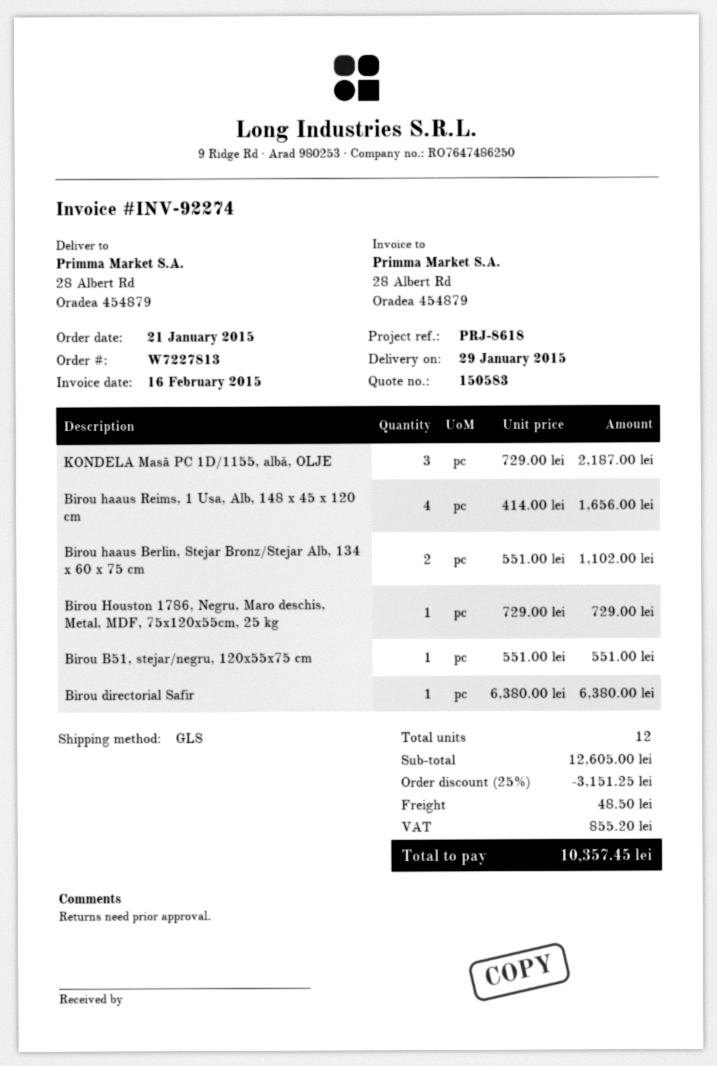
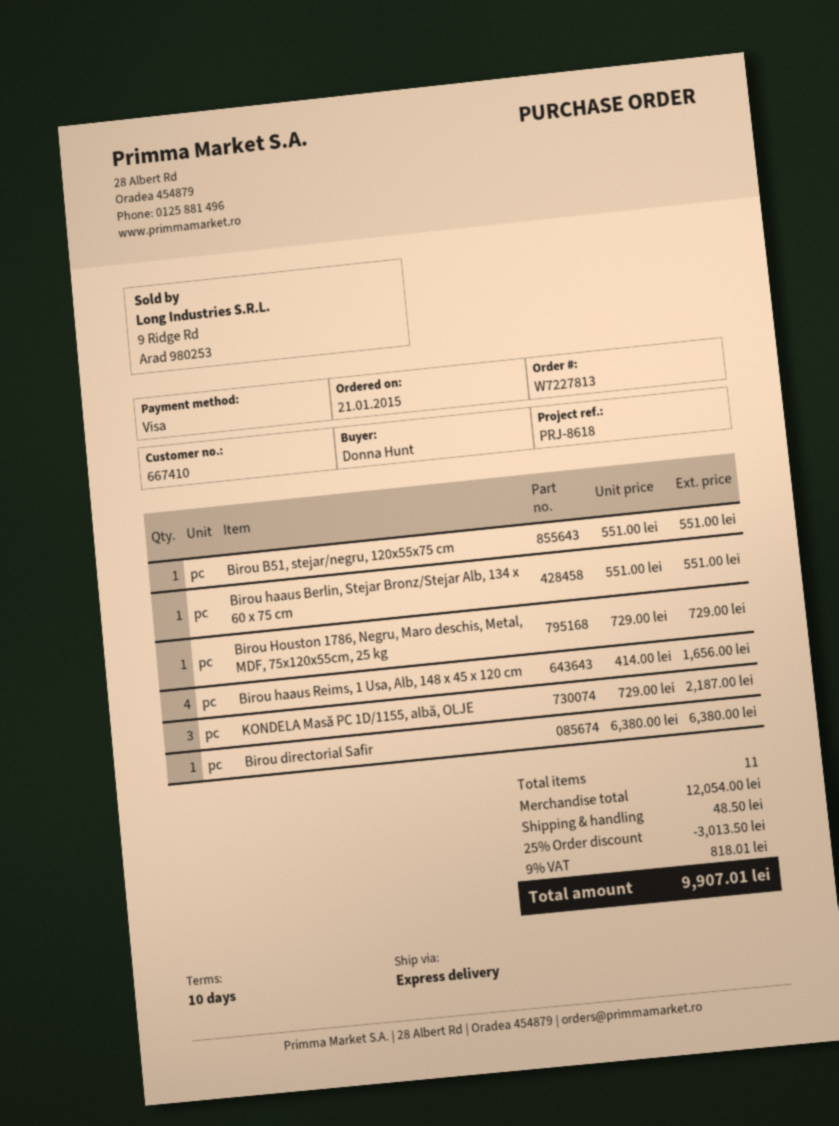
shipping method: GLS -> express
Birou haaus Berlin, Stejar Bronz/Stejar Alb, 134 x 60 x 75 cm: 2 x 551.00 = 1102.00 -> 1 x 551.00 = 551.00
total quantity: 12 -> 11
subtotal: 12605.00 -> 12054.00
discount: 25% = 3151.25 -> 25% = 3013.50
tax: 855.20 -> 818.01
total: 10357.45 -> 9907.01

